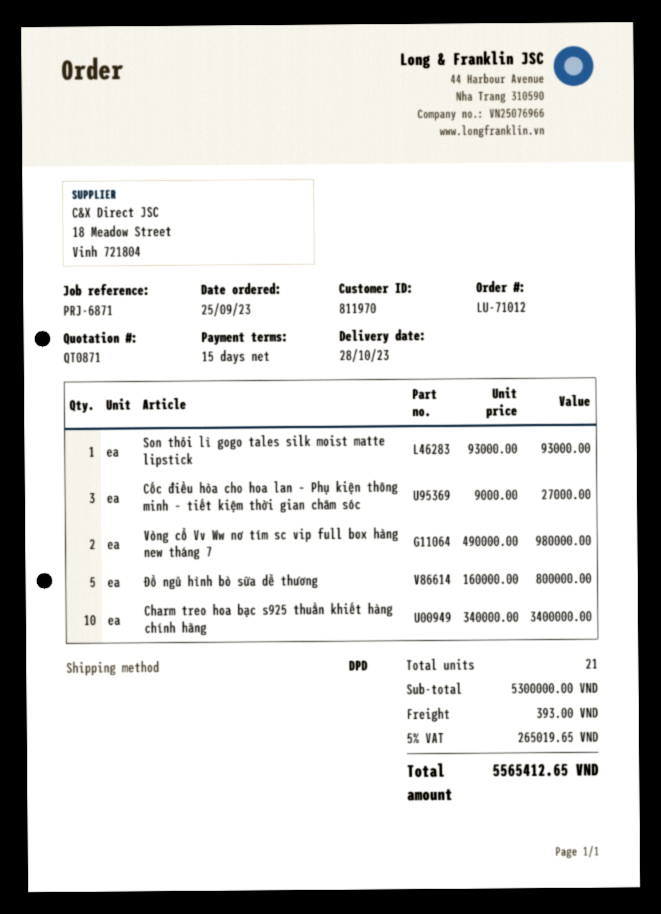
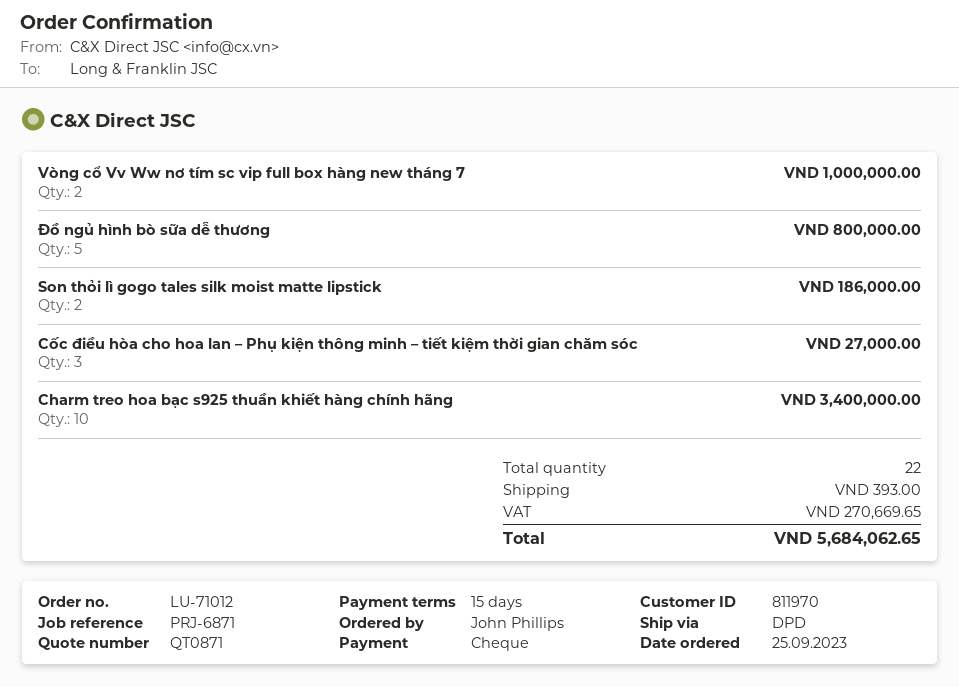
Son thỏi lì gogo tales silk moist matte lipstick: 1 for 93000.00 -> 2 for 186000.00
Vòng cổ Vv Ww nơ tím sc vip full box hàng new tháng 7: 2 for 980000.00 -> 2 for 1000000.00
total quantity: 21 -> 22
tax: 265019.65 -> 270669.65
total: 5565412.65 -> 5684062.65

